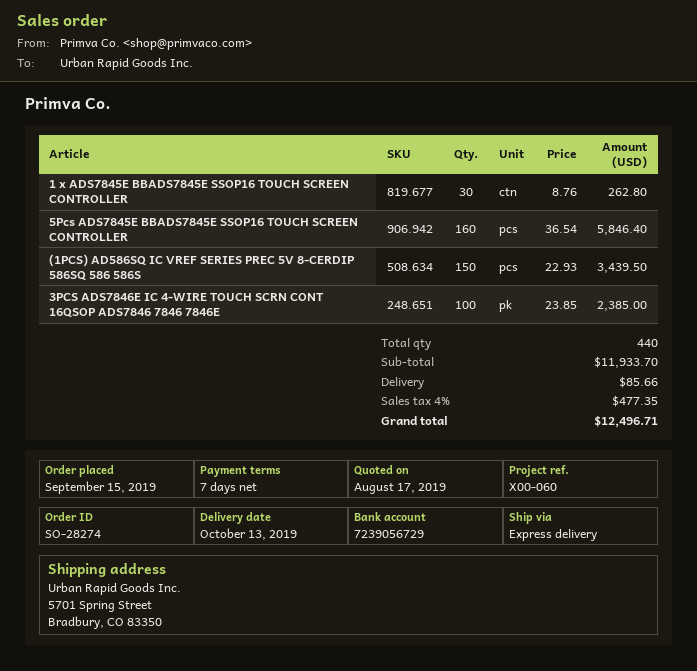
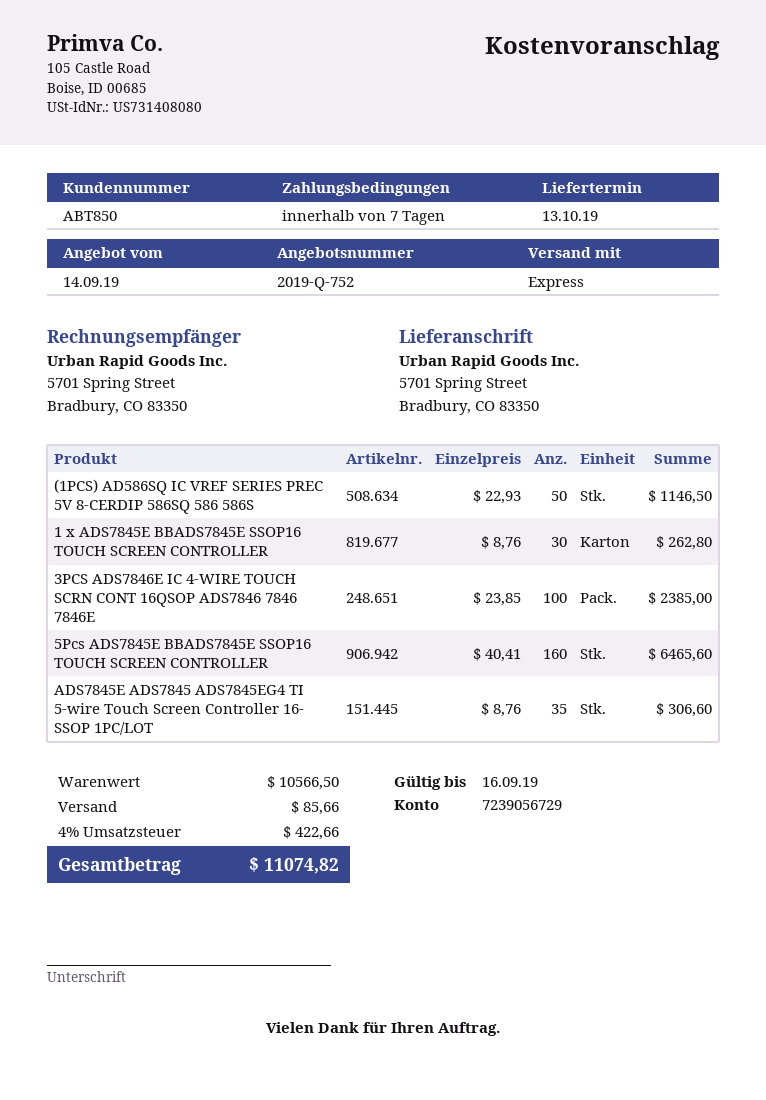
quote date: 2019-08-17 -> 2019-09-14
5Pcs ADS7845E BBADS7845E SSOP16 TOUCH SCREEN CONTROLLER: 160 x 36.54 = 5846.40 -> 160 x 40.41 = 6465.60
(1PCS) AD586SQ IC VREF SERIES PREC 5V 8-CERDIP 586SQ 586 586S: 150 x 22.93 = 3439.50 -> 50 x 22.93 = 1146.50
ADS7845E ADS7845 ADS7845EG4 TI 5-wire Touch Screen Controller 16- SSOP 1PC/LOT: none -> 35 x 8.76 = 306.60
subtotal: 11933.70 -> 10566.50
tax: 4% = 477.35 -> 4% = 422.66
total: 12496.71 -> 11074.82

